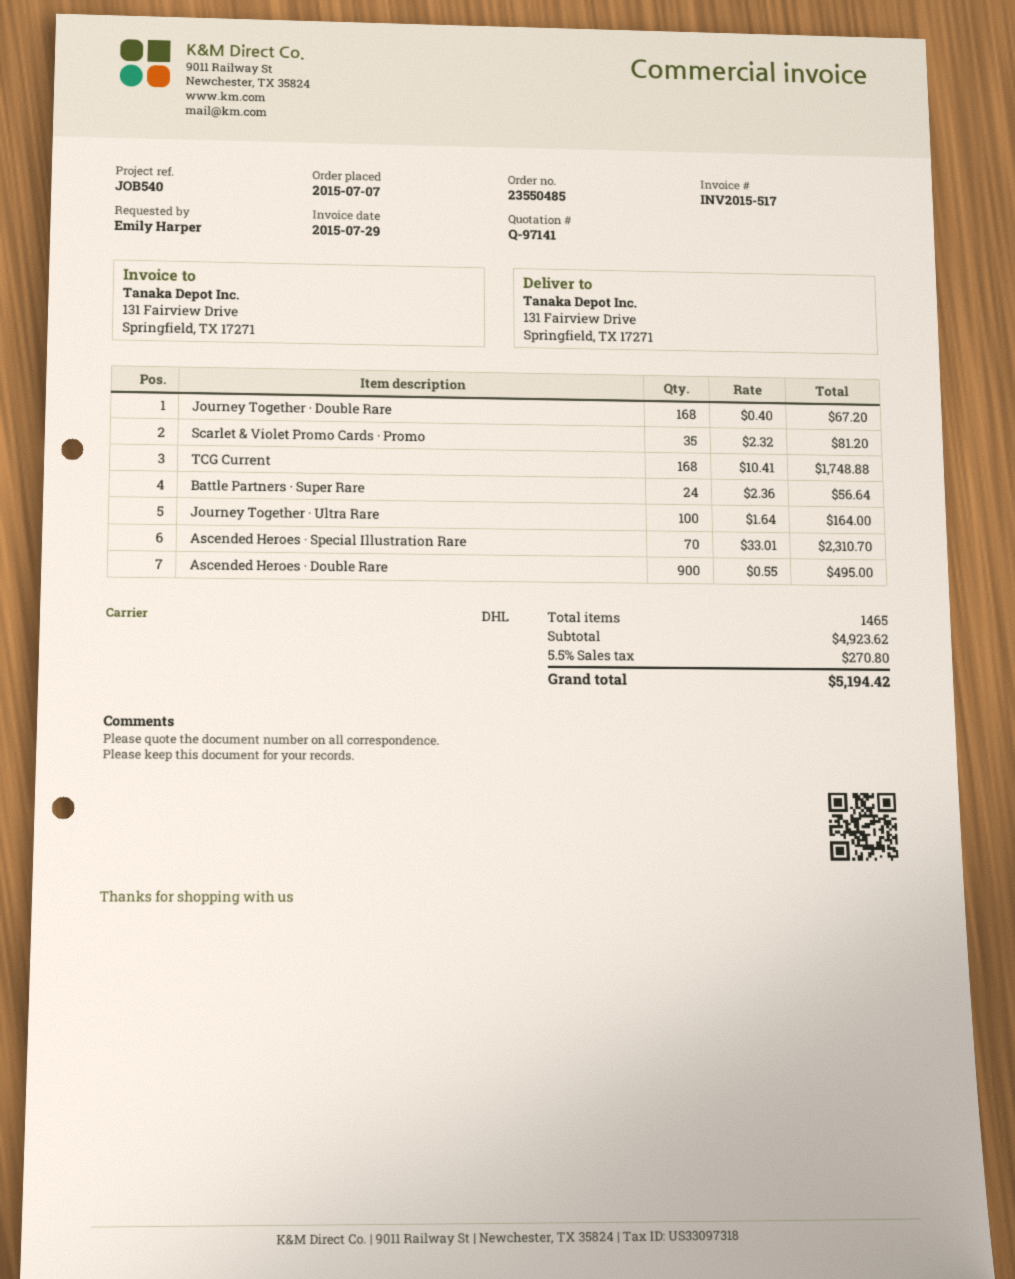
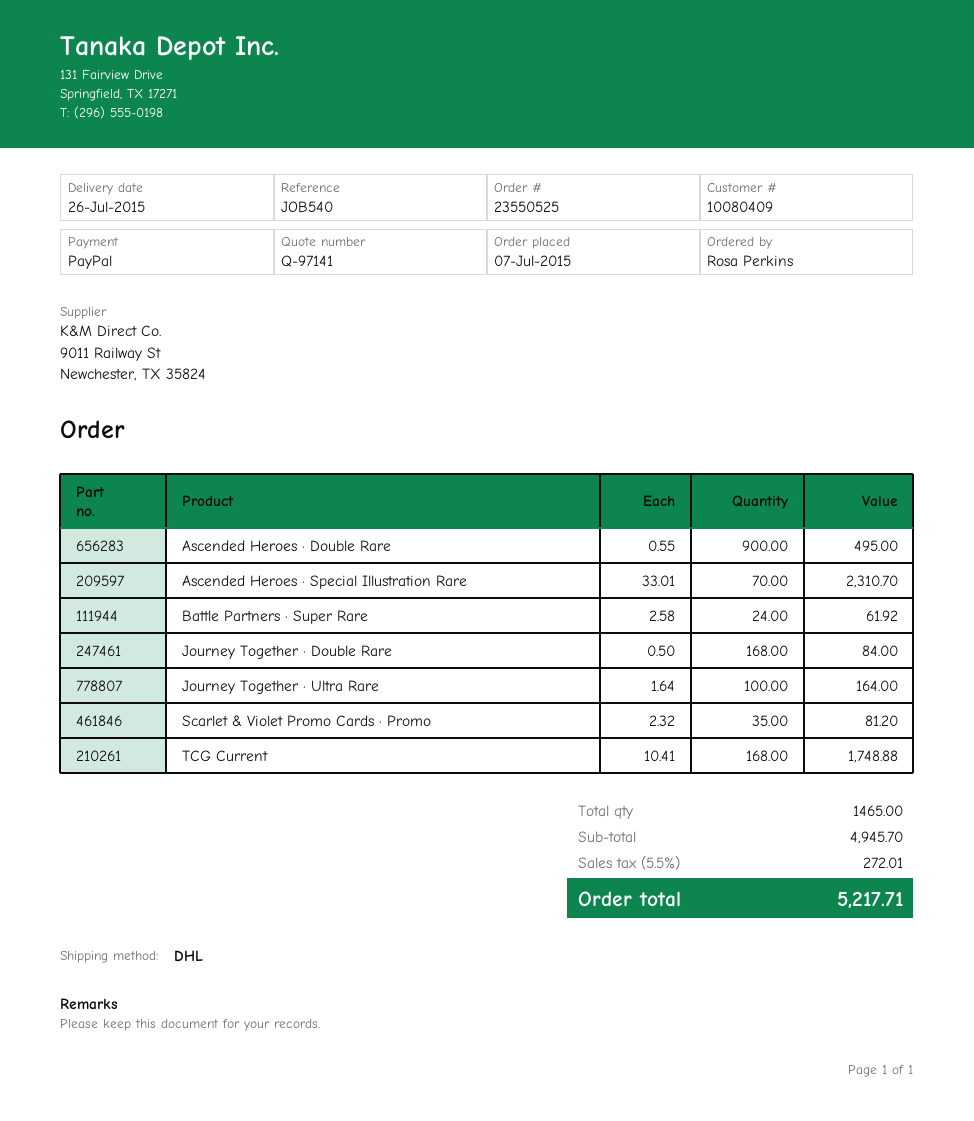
order number: 23550485 -> 23550525
ordered by: Emily Harper -> Rosa Perkins
Journey Together · Double Rare: 168 x 0.40 = 67.20 -> 168 x 0.50 = 84.00
Battle Partners · Super Rare: 24 x 2.36 = 56.64 -> 24 x 2.58 = 61.92
subtotal: 4923.62 -> 4945.70
tax: 5.5% = 270.80 -> 5.5% = 272.01
total: 5194.42 -> 5217.71

